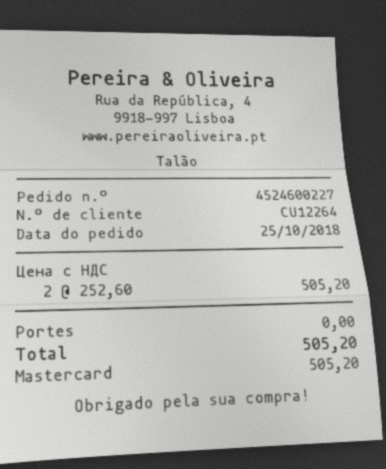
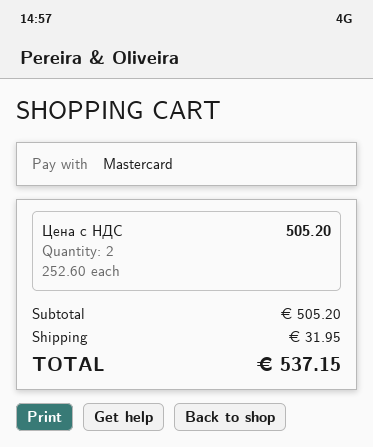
shipping: 0.00 -> 31.95
total: 505.20 -> 537.15

